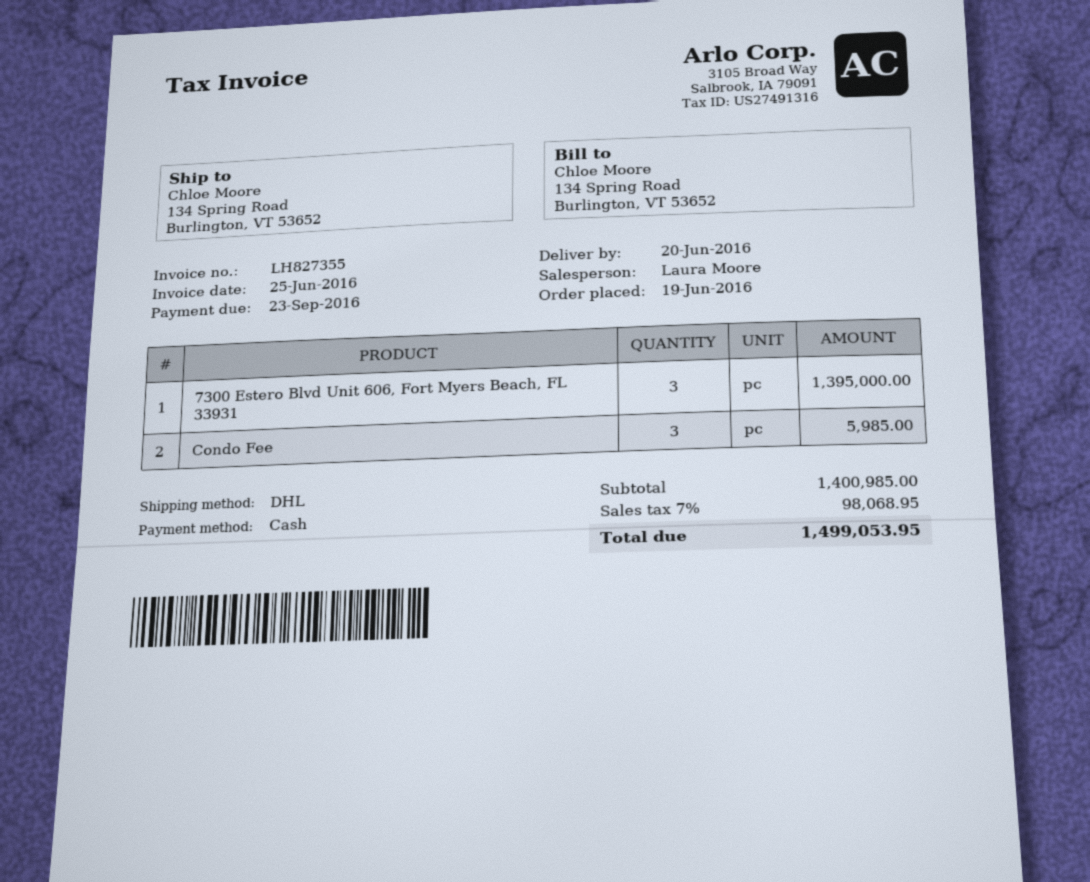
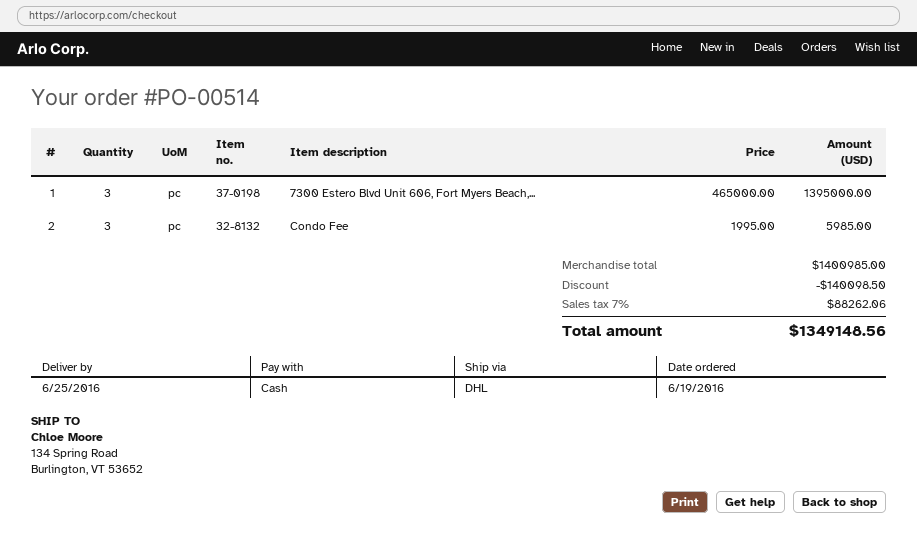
delivery date: 2016-06-20 -> 2016-06-25
discount: none -> 140098.50
tax: 7% = 98068.95 -> 7% = 88262.06
total: 1499053.95 -> 1349148.56

